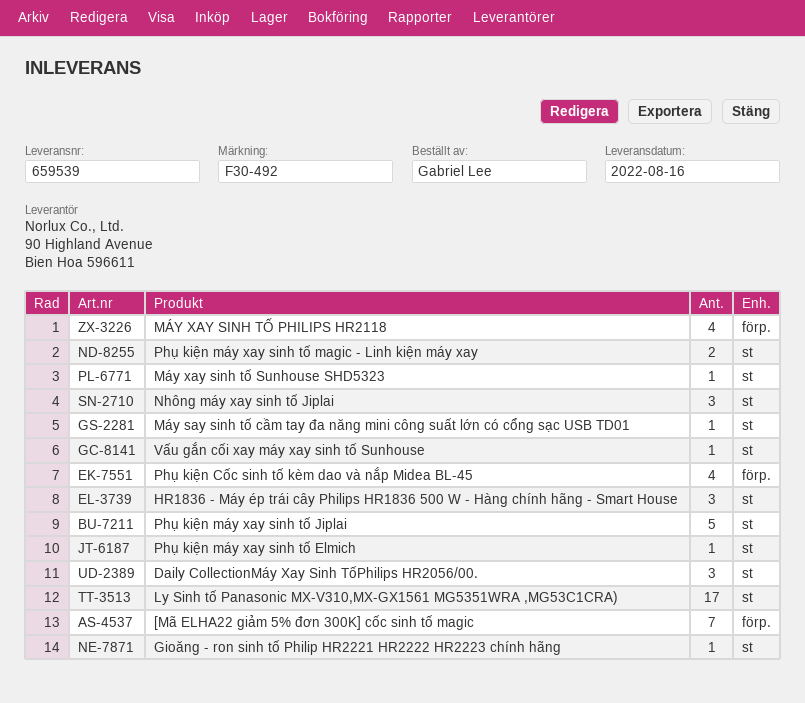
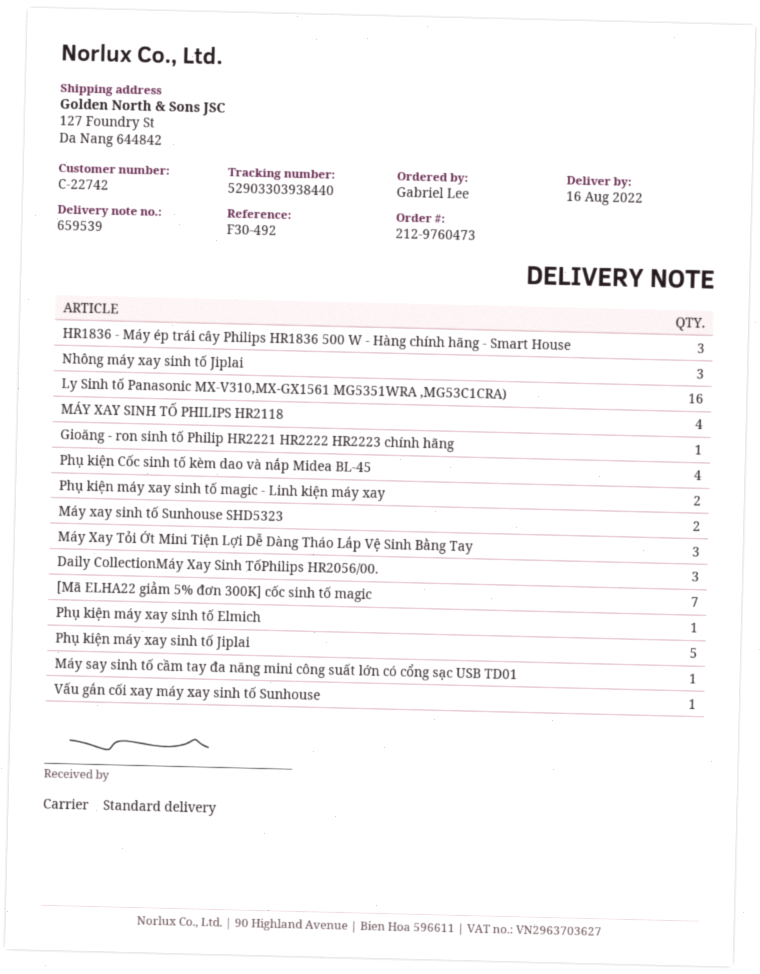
Máy xay sinh tố Sunhouse SHD5323: 1 -> 2
Ly Sinh tố Panasonic MX-V310,MX-GX1561 MG5351WRA ,MG53C1CRA): 17 -> 16
Máy Xay Tỏi Ớt Mini Tiện Lợi Dễ Dàng Tháo Lắp Vệ Sinh Bằng Tay: none -> 3

